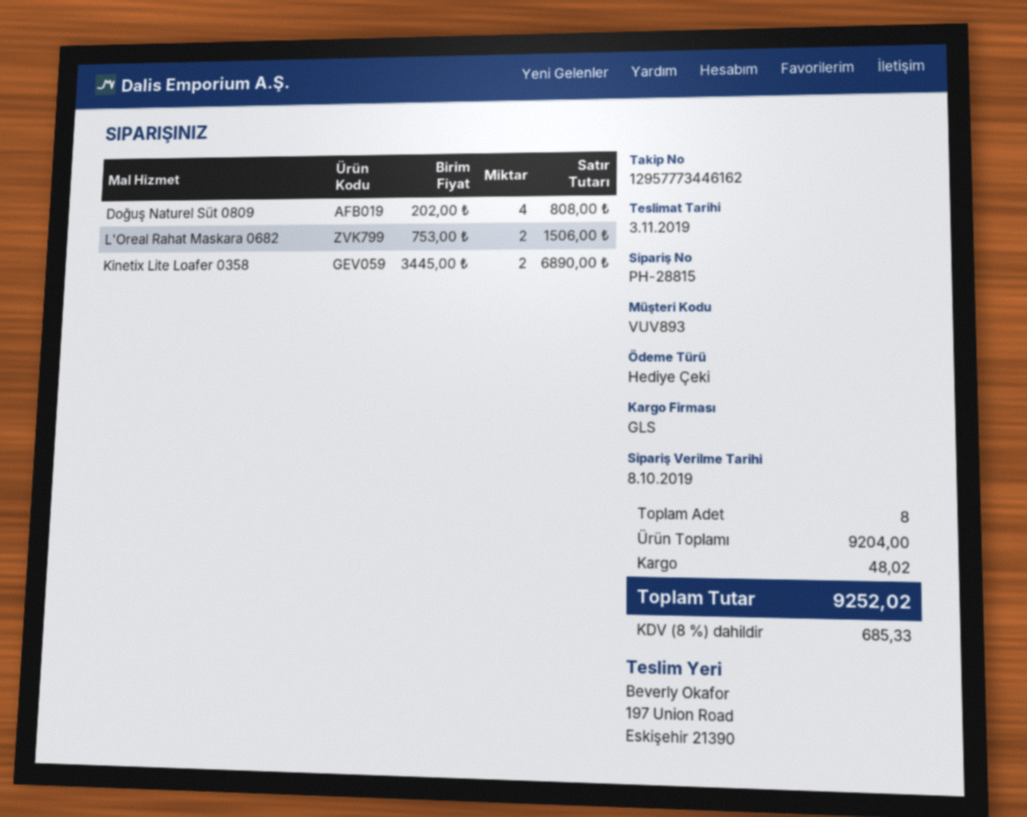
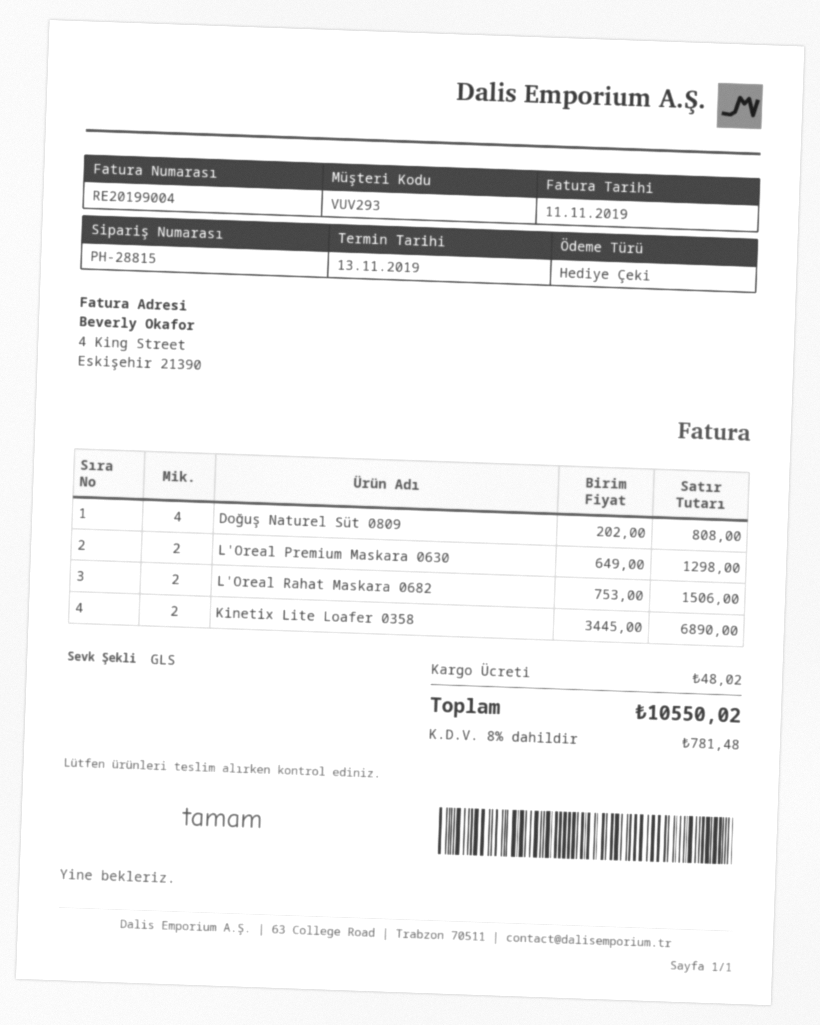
delivery date: 2019-11-03 -> 2019-11-13
customer number: VUV893 -> VUV293
L'Oreal Premium Maskara 0630: none -> 2 x 649.00 = 1298.00
tax: 8% = 685.33 -> 8% = 781.48
total: 9252.02 -> 10550.02

